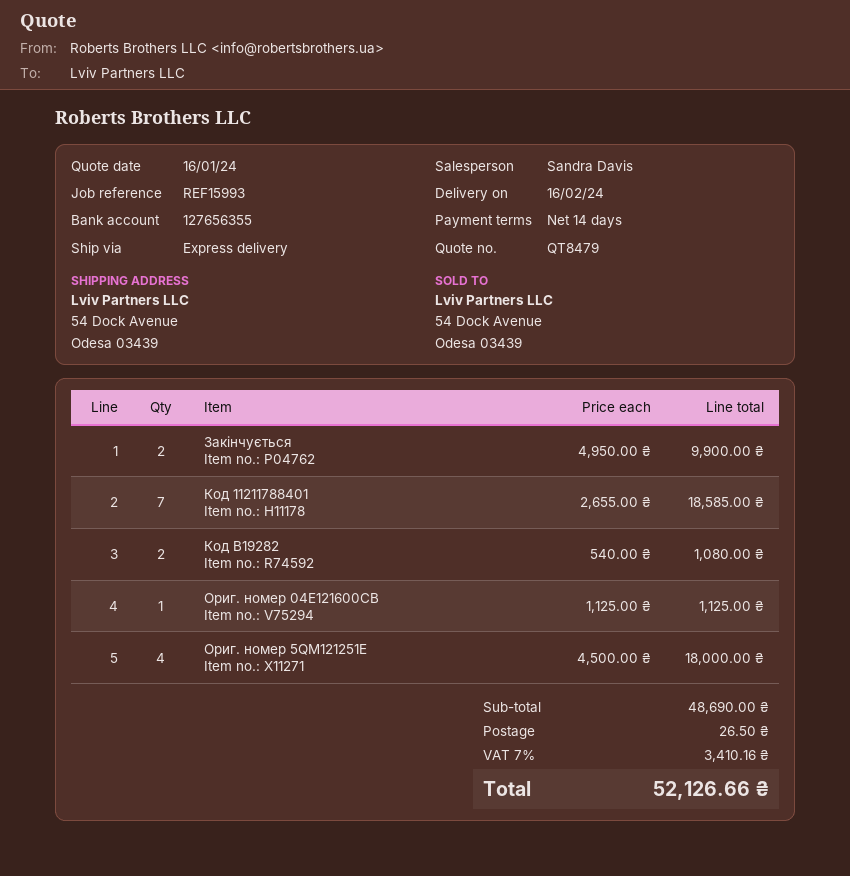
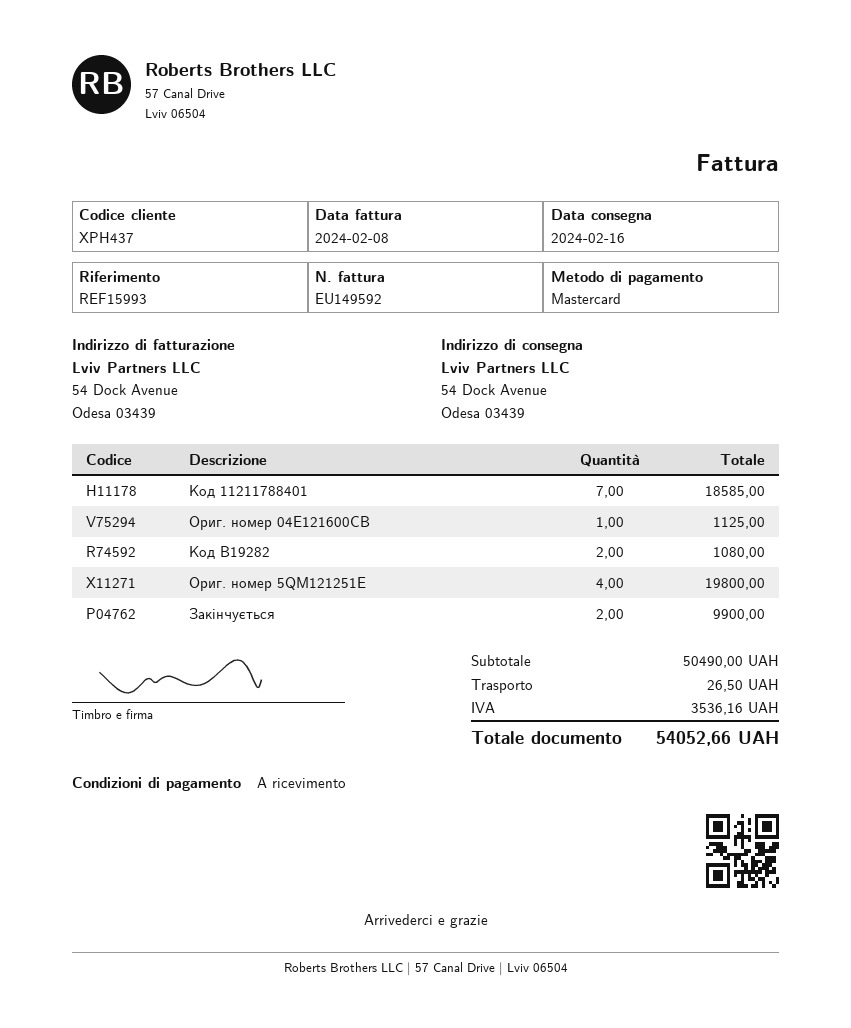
payment terms: 14 days -> on receipt
Ориг. номер 5QM121251E: 4 for 18000.00 -> 4 for 19800.00
subtotal: 48690.00 -> 50490.00
tax: 3410.16 -> 3536.16
total: 52126.66 -> 54052.66

